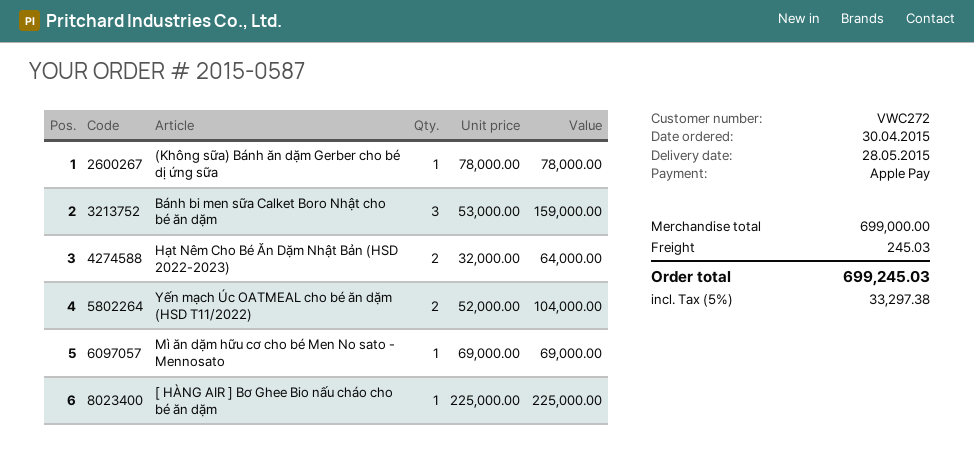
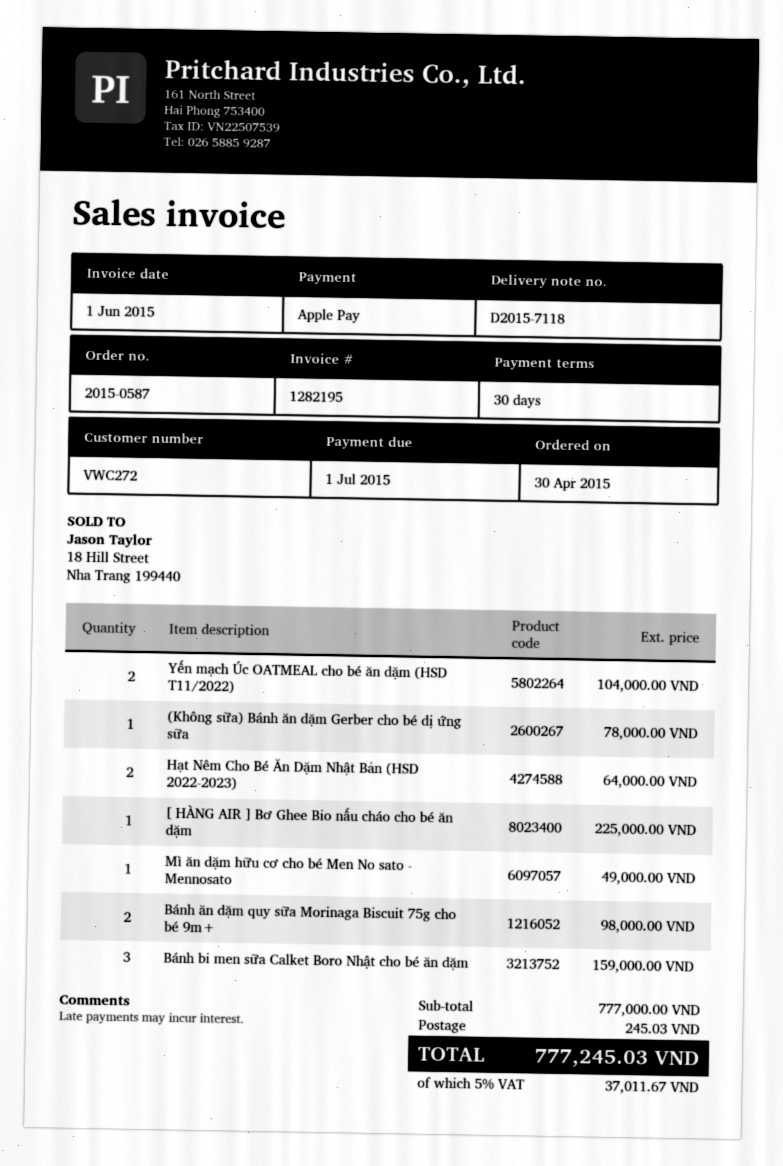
Mì ăn dặm hữu cơ cho bé Men No sato - Mennosato: 1 for 69000.00 -> 1 for 49000.00
Bánh ăn dặm quy sữa Morinaga Biscuit 75g cho bé 9m+: none -> 2 for 98000.00
subtotal: 699000.00 -> 777000.00
tax: 5% = 33297.38 -> 5% = 37011.67
total: 699245.03 -> 777245.03

